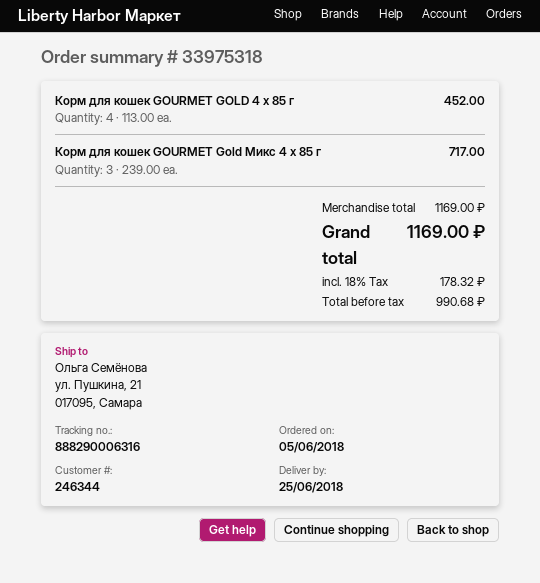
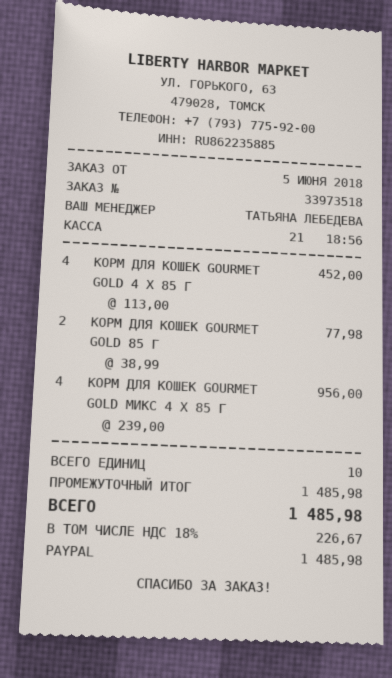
order number: 33975318 -> 33973518
Корм для кошек GOURMET Gold Mикс 4 х 85 г: 3 x 239.00 = 717.00 -> 4 x 239.00 = 956.00
КОРМ ДЛЯ КОШЕК GOURMET GOLD 85 Г: none -> 2 x 38.99 = 77.98
subtotal: 1169.00 -> 1485.98
tax: 18% = 178.32 -> 18% = 226.67
total: 1169.00 -> 1485.98

